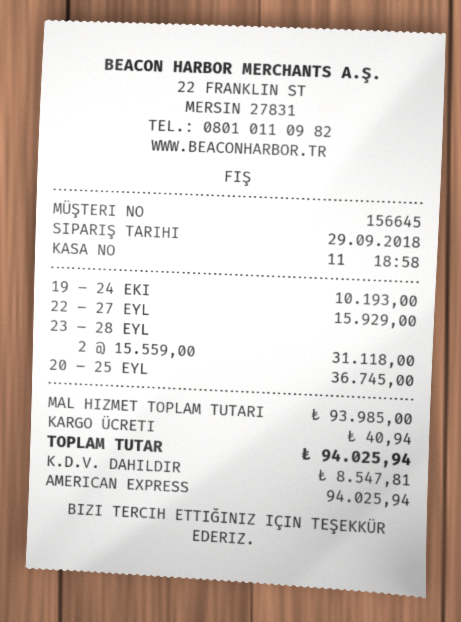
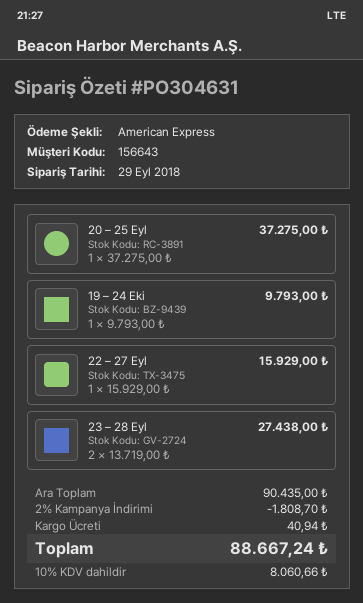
customer number: 156645 -> 156643
19 – 24 EKI: 1 x 10193.00 = 10193.00 -> 1 x 9793.00 = 9793.00
23 – 28 EYL: 2 x 15559.00 = 31118.00 -> 2 x 13719.00 = 27438.00
20 – 25 EYL: 1 x 36745.00 = 36745.00 -> 1 x 37275.00 = 37275.00
subtotal: 93985.00 -> 90435.00
discount: none -> 2% = 1808.70
tax: 8547.81 -> 8060.66
total: 94025.94 -> 88667.24

